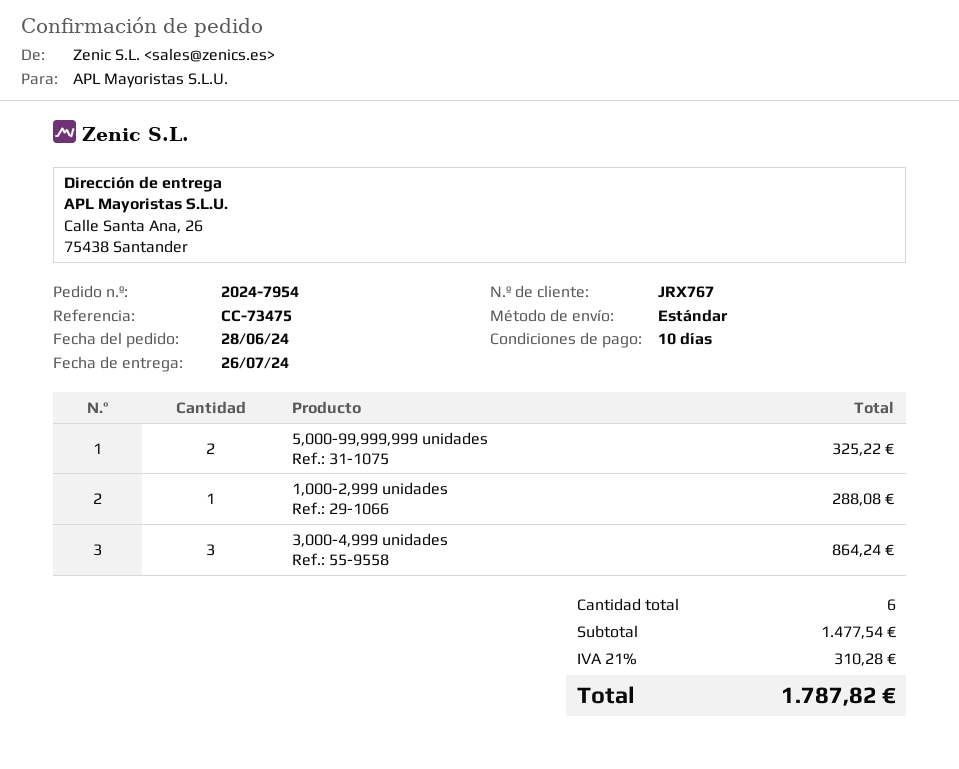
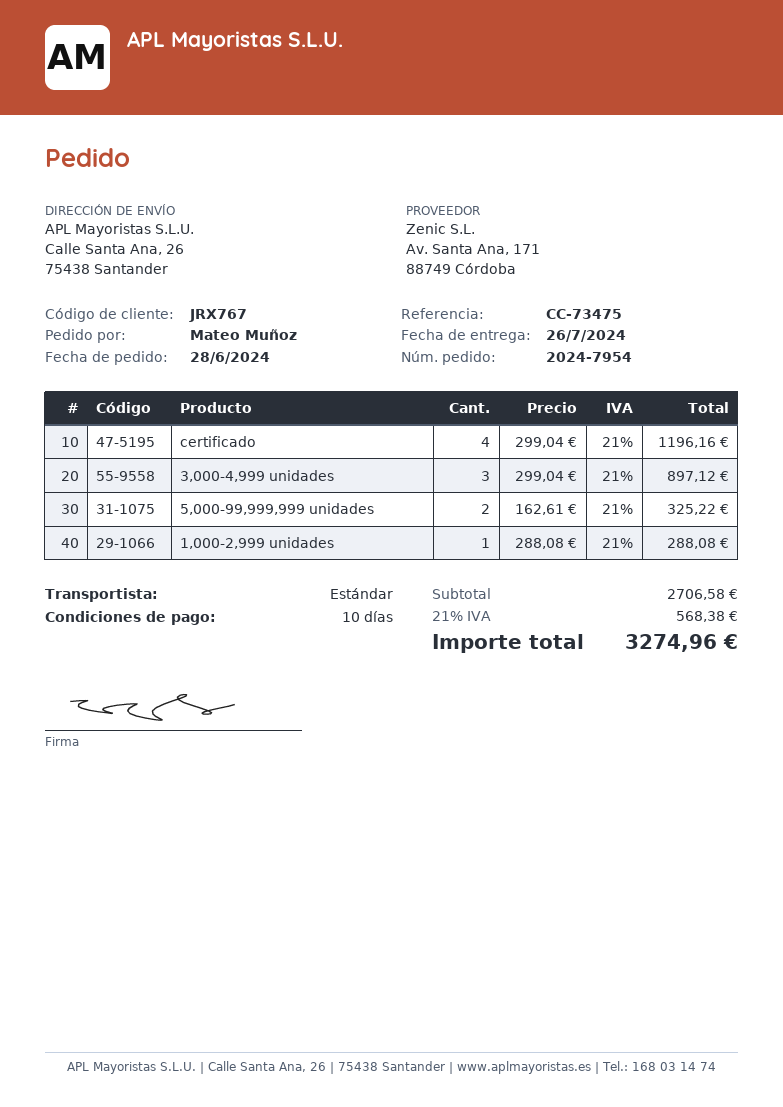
3,000-4,999 unidades: 3 for 864.24 -> 3 for 897.12
certificado: none -> 4 for 1196.16
subtotal: 1477.54 -> 2706.58
tax: 21% = 310.28 -> 21% = 568.38
total: 1787.82 -> 3274.96

